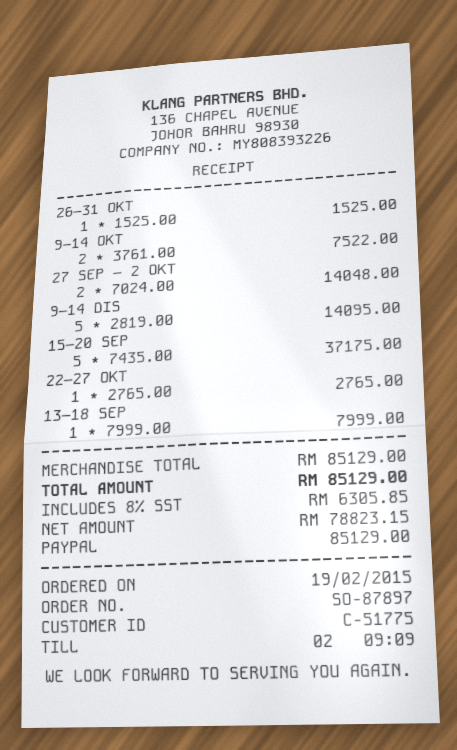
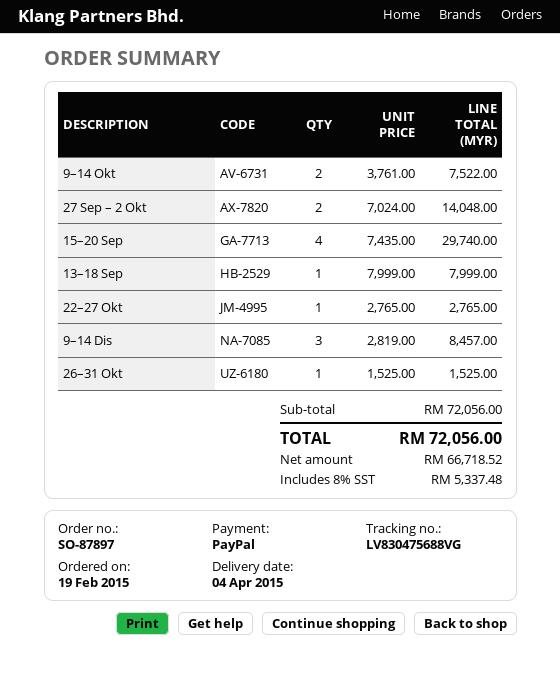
9–14 DIS: 5 x 2819.00 = 14095.00 -> 3 x 2819.00 = 8457.00
15–20 SEP: 5 x 7435.00 = 37175.00 -> 4 x 7435.00 = 29740.00
subtotal: 85129.00 -> 72056.00
net: 78823.15 -> 66718.52
tax: 8% = 6305.85 -> 8% = 5337.48
total: 85129.00 -> 72056.00

